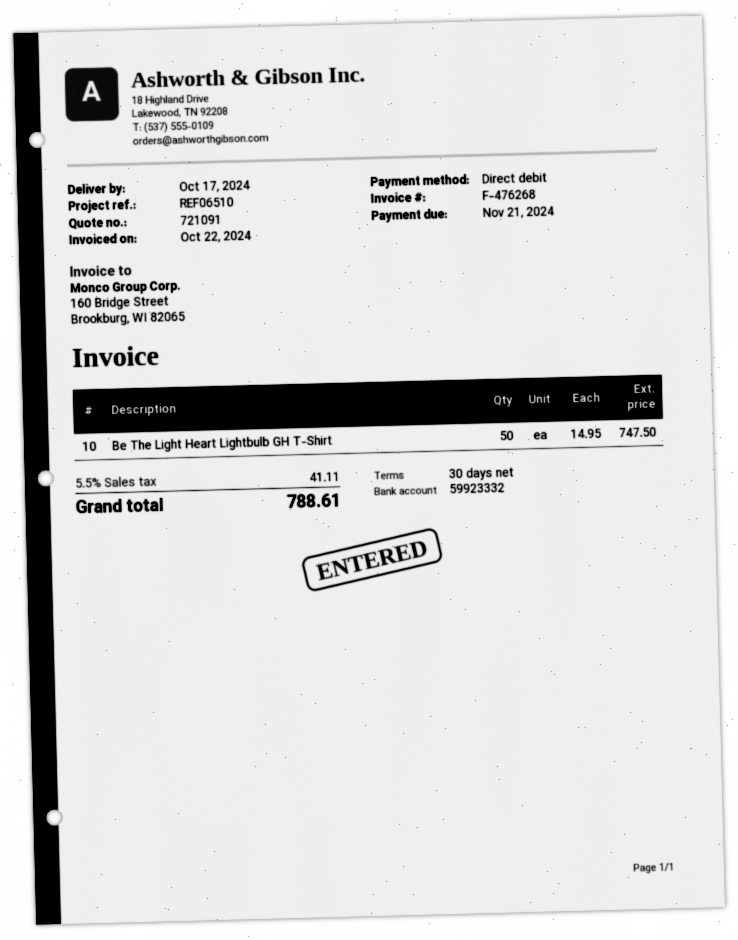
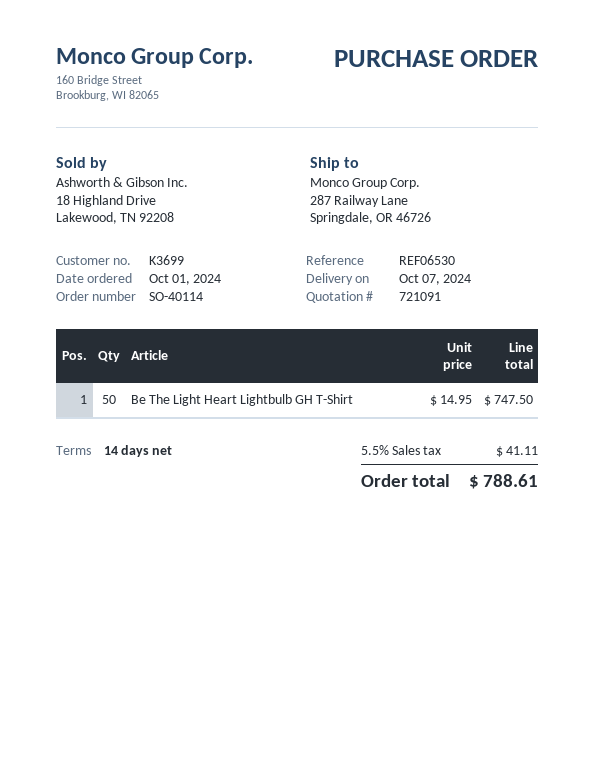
delivery date: 2024-10-17 -> 2024-10-07
payment terms: 30 days -> 14 days
reference: REF06510 -> REF06530

